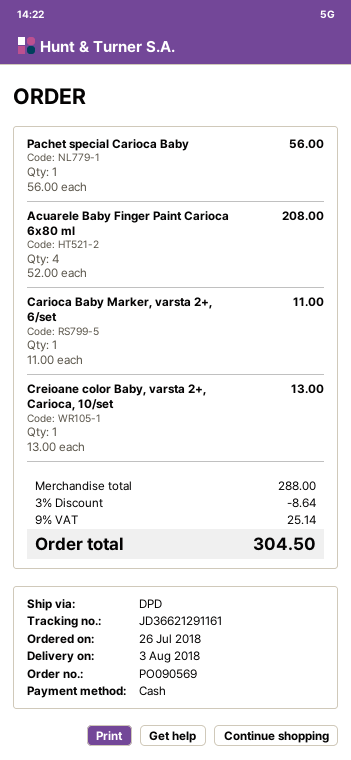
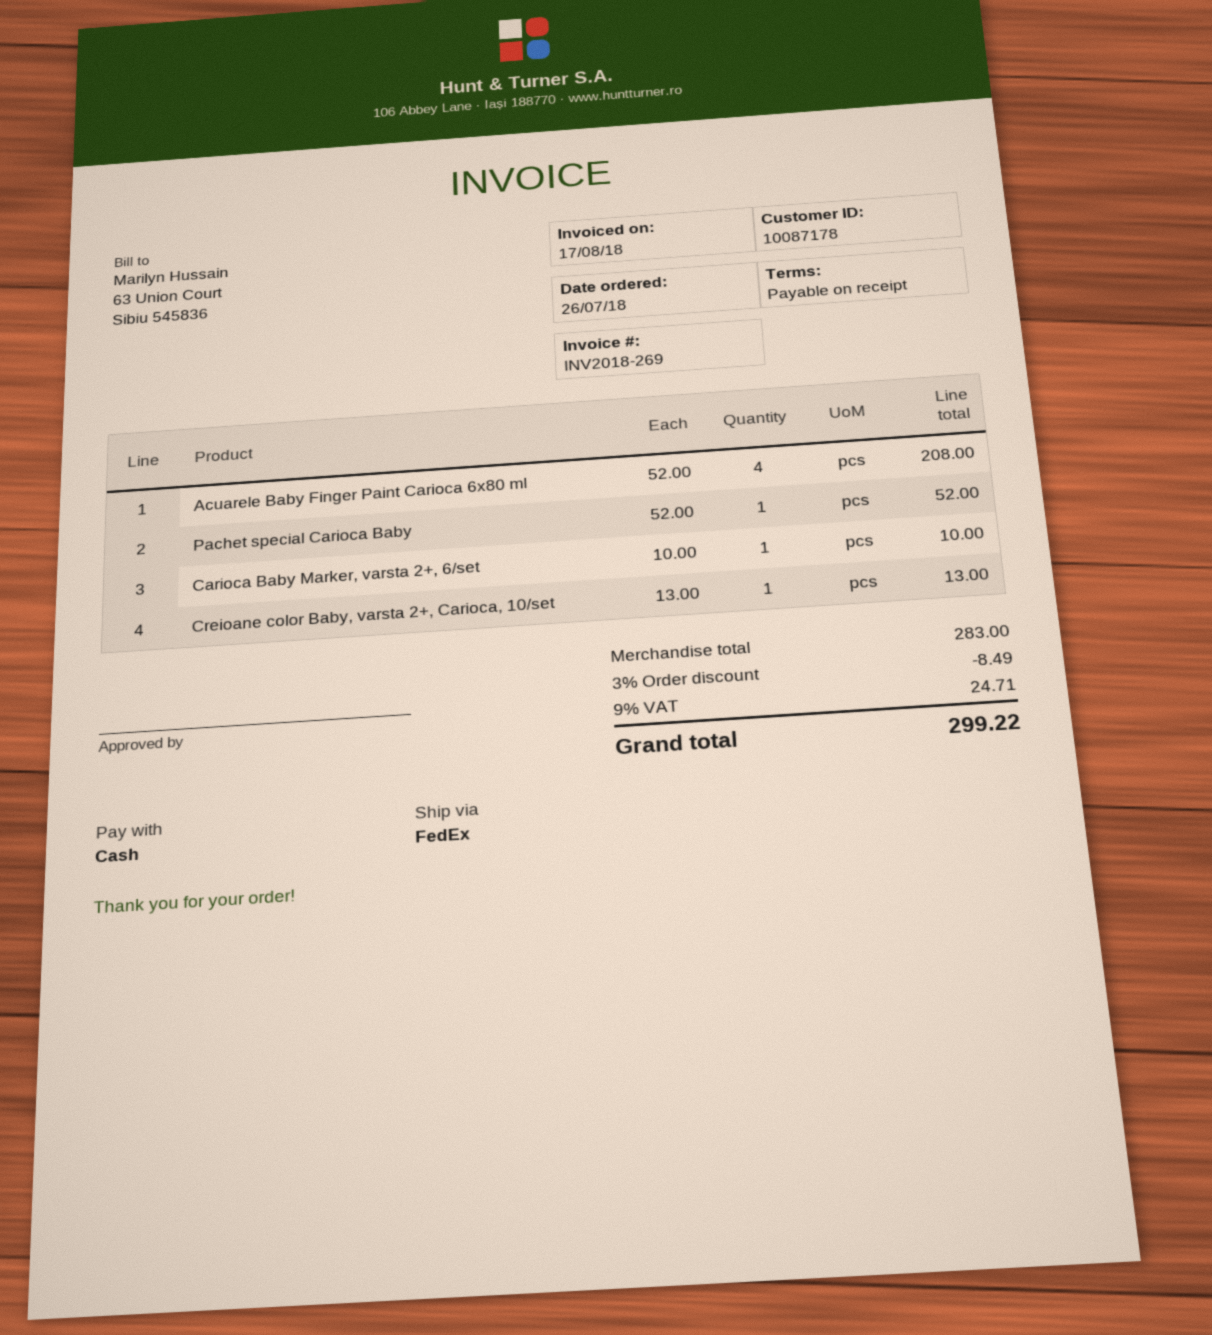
shipping method: DPD -> FedEx
Pachet special Carioca Baby: 1 x 56.00 = 56.00 -> 1 x 52.00 = 52.00
Carioca Baby Marker, varsta 2+, 6/set: 1 x 11.00 = 11.00 -> 1 x 10.00 = 10.00
subtotal: 288.00 -> 283.00
discount: 3% = 8.64 -> 3% = 8.49
tax: 9% = 25.14 -> 9% = 24.71
total: 304.50 -> 299.22

